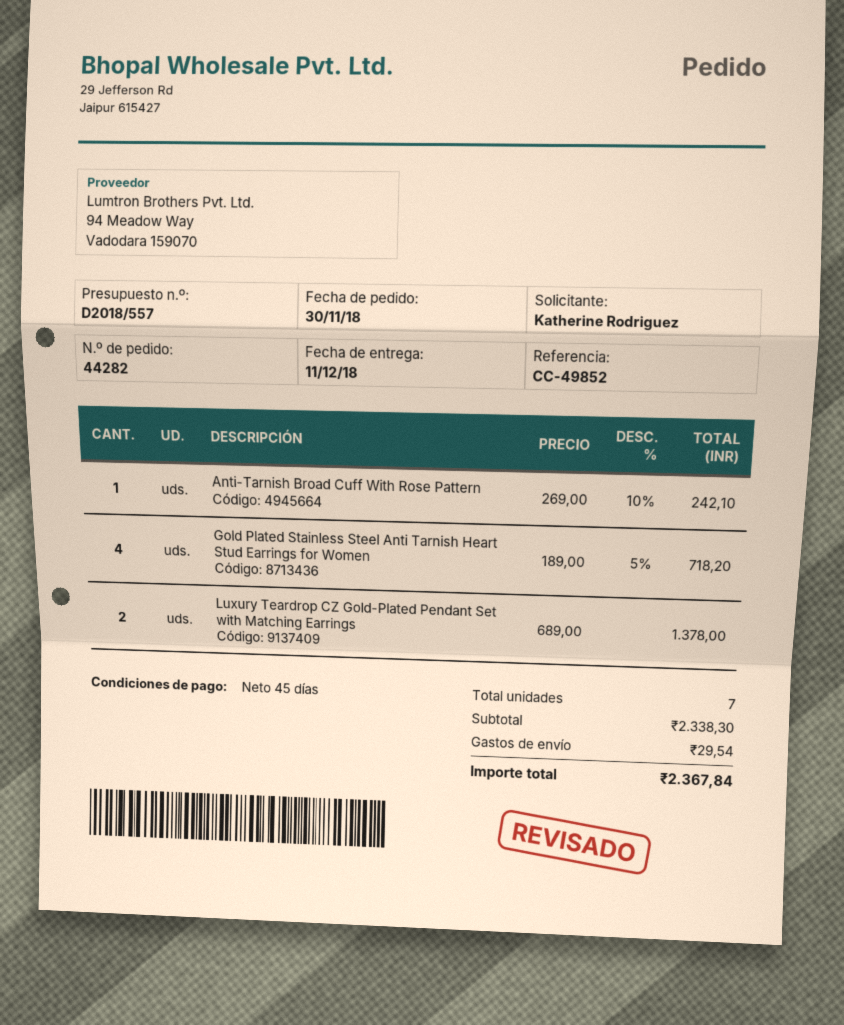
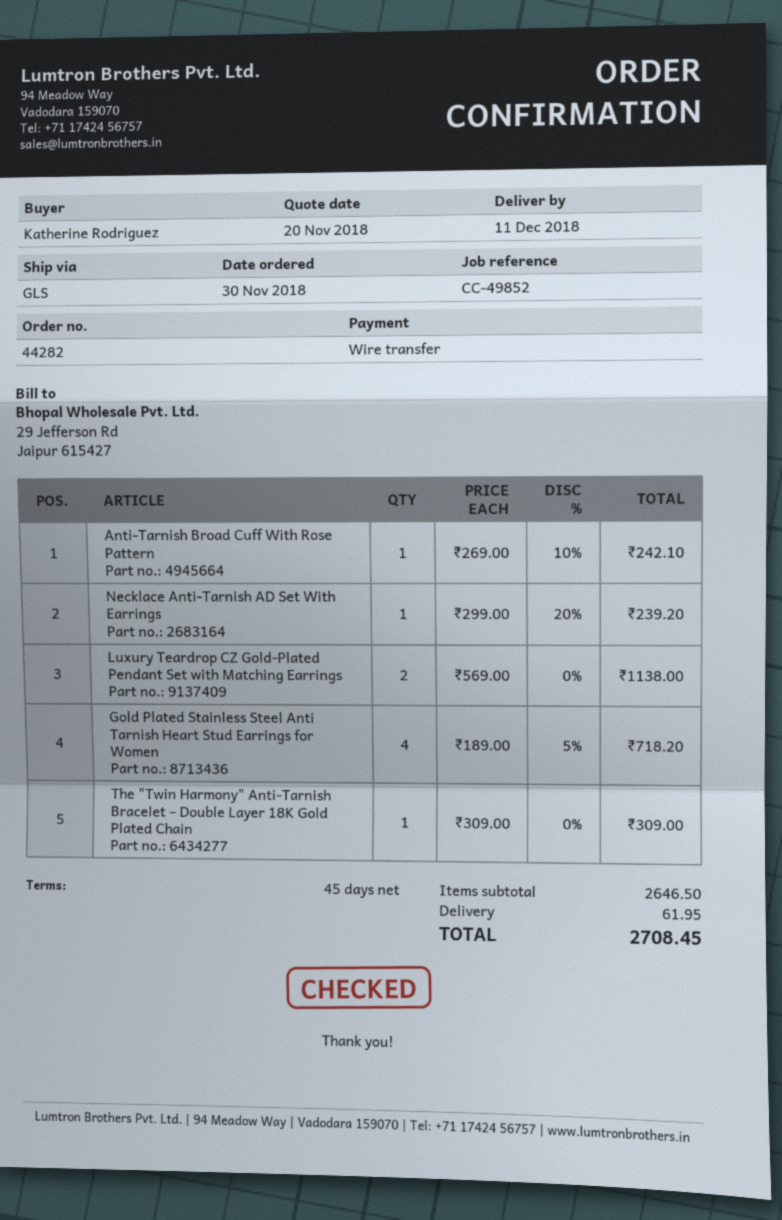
Luxury Teardrop CZ Gold-Plated Pendant Set with Matching Earrings: 2 x 689.00 = 1378.00 -> 2 x 569.00 = 1138.00
Necklace Anti-Tarnish AD Set With Earrings: none -> 1 x 299.00 - 20% = 239.20
The "Twin Harmony" Anti-Tarnish Bracelet – Double Layer 18K Gold Plated Chain: none -> 1 x 309.00 = 309.00
subtotal: 2338.30 -> 2646.50
shipping: 29.54 -> 61.95
total: 2367.84 -> 2708.45

